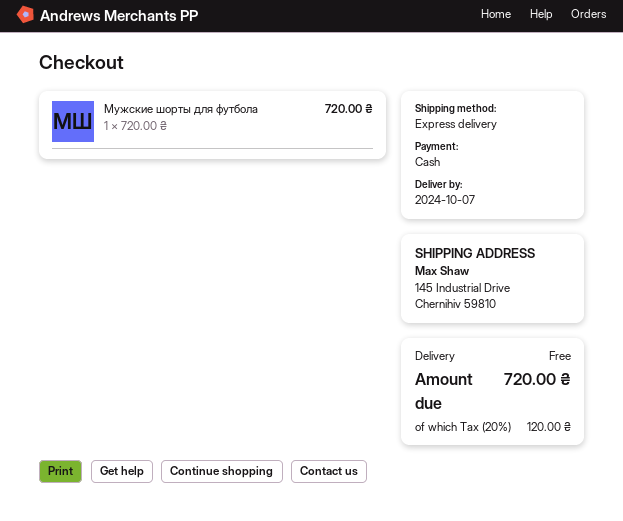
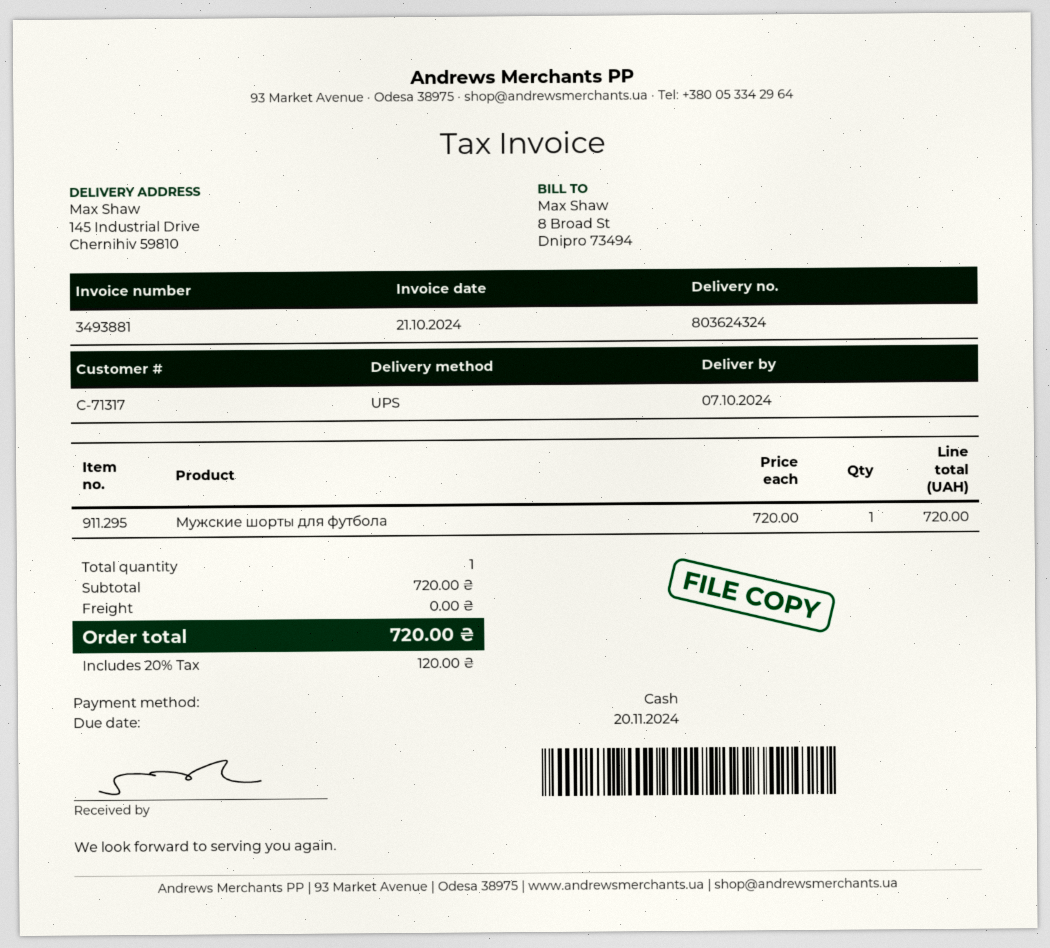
shipping method: express -> UPS

